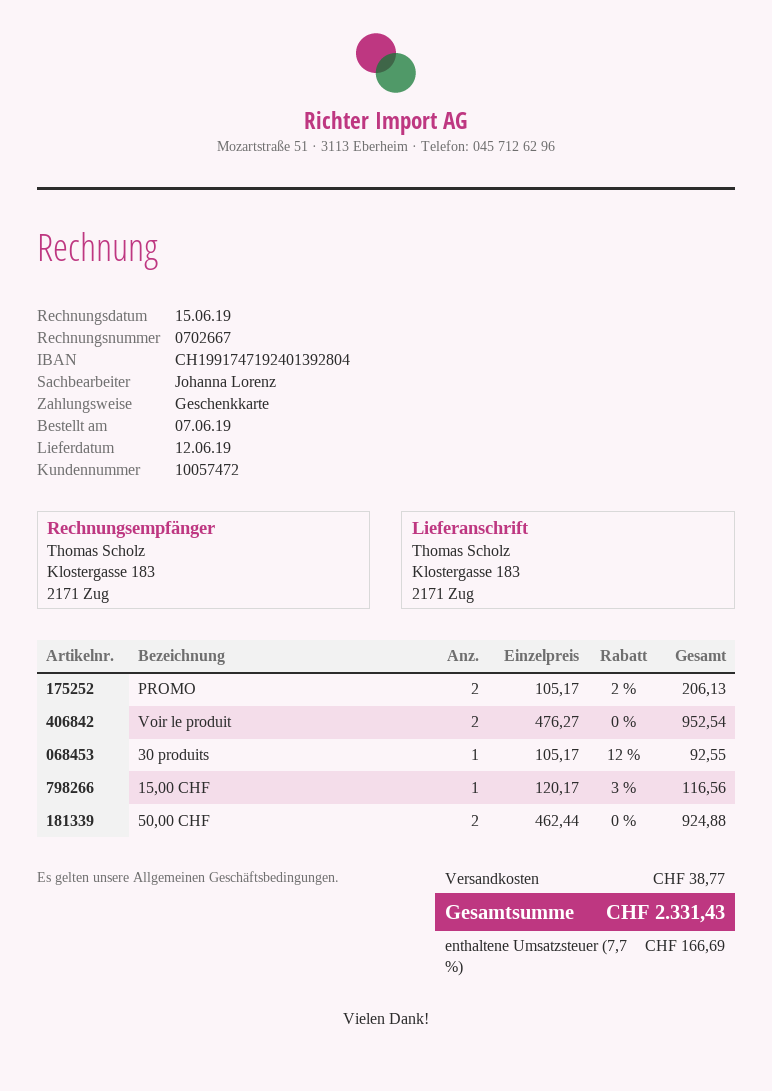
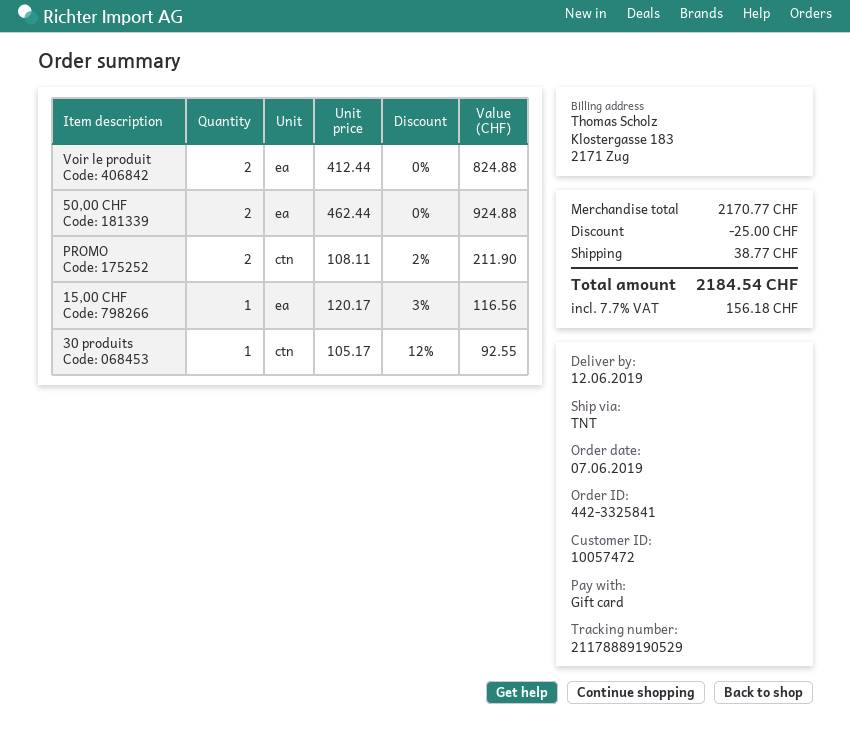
PROMO: 2 x 105.17 - 2% = 206.13 -> 2 x 108.11 - 2% = 211.90
Voir le produit: 2 x 476.27 = 952.54 -> 2 x 412.44 = 824.88
discount: none -> 25.00
tax: 7.7% = 166.69 -> 7.7% = 156.18
total: 2331.43 -> 2184.54

